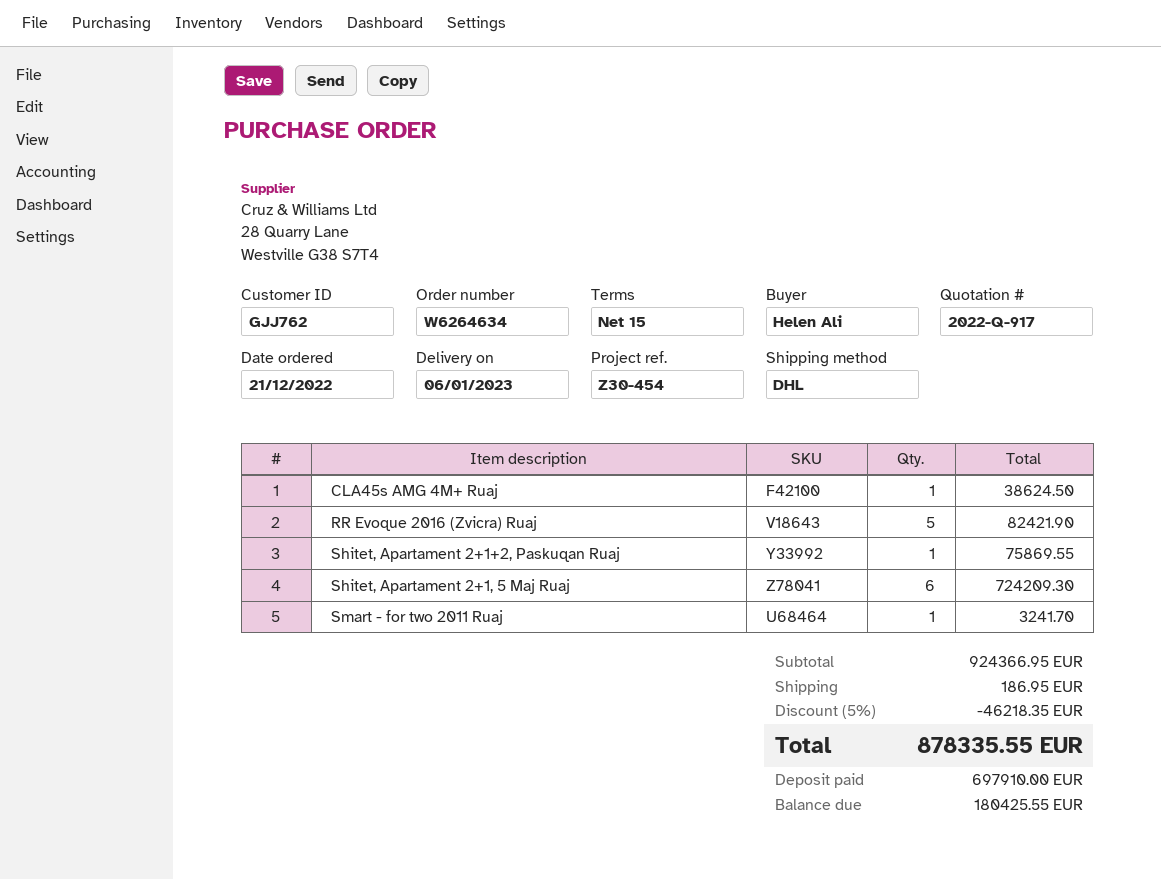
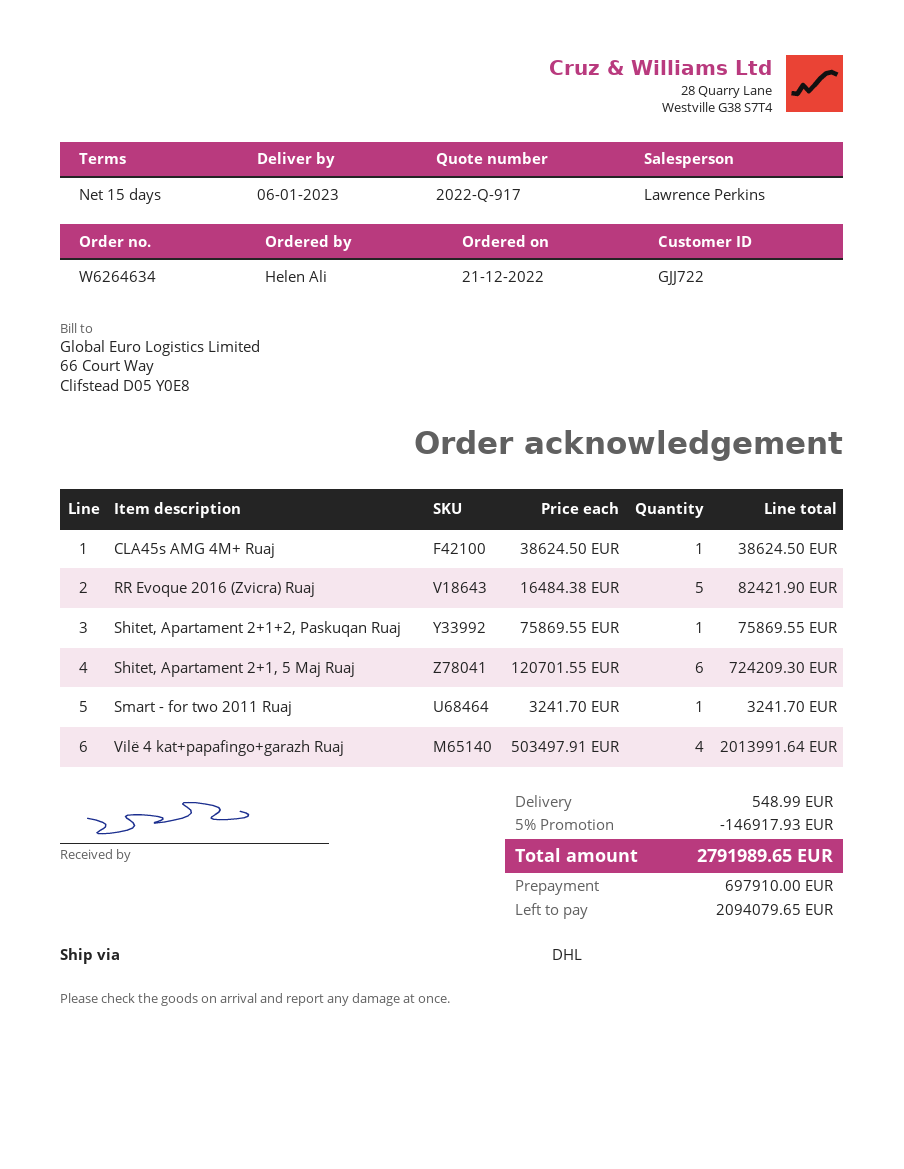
customer number: GJJ762 -> GJJ722
Vilë 4 kat+papafingo+garazh Ruaj: none -> 4 for 2013991.64
discount: 5% = 46218.35 -> 5% = 146917.93
shipping: 186.95 -> 548.99
total: 878335.55 -> 2791989.65
balance: 180425.55 -> 2094079.65

